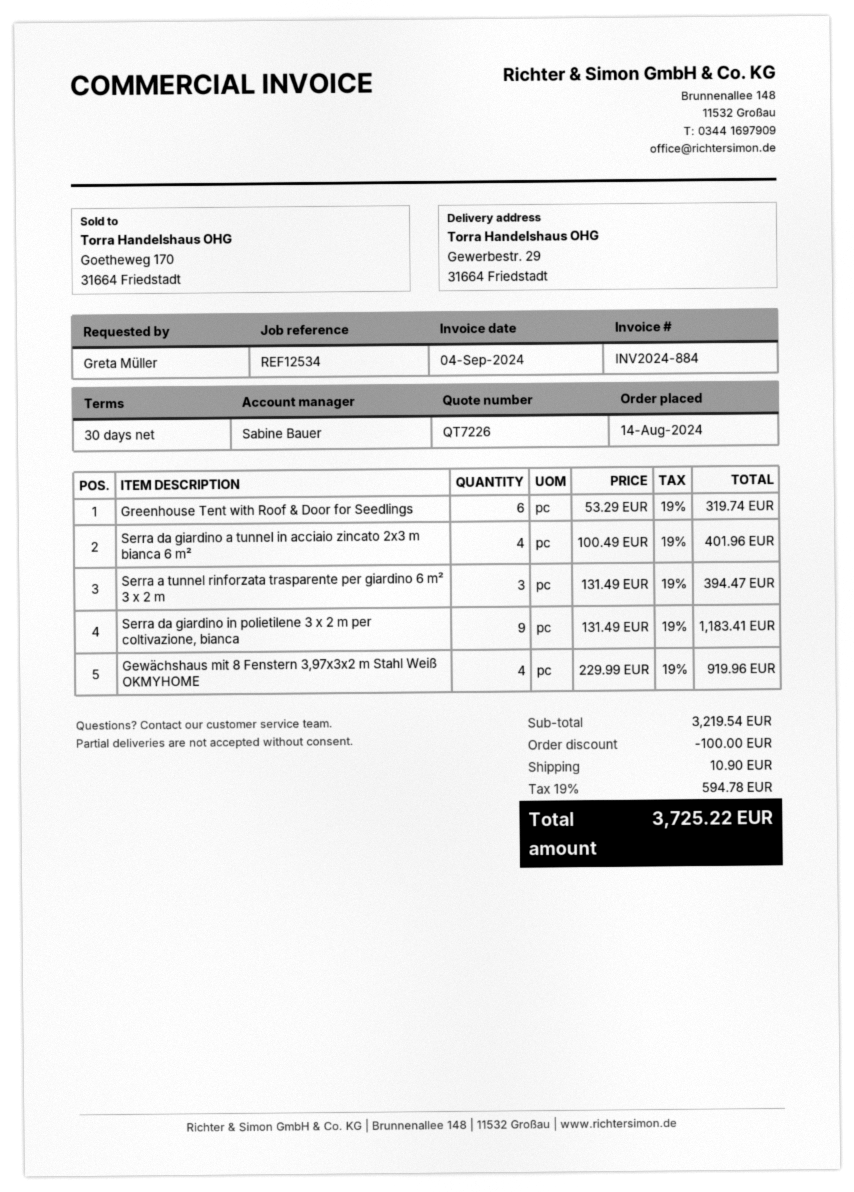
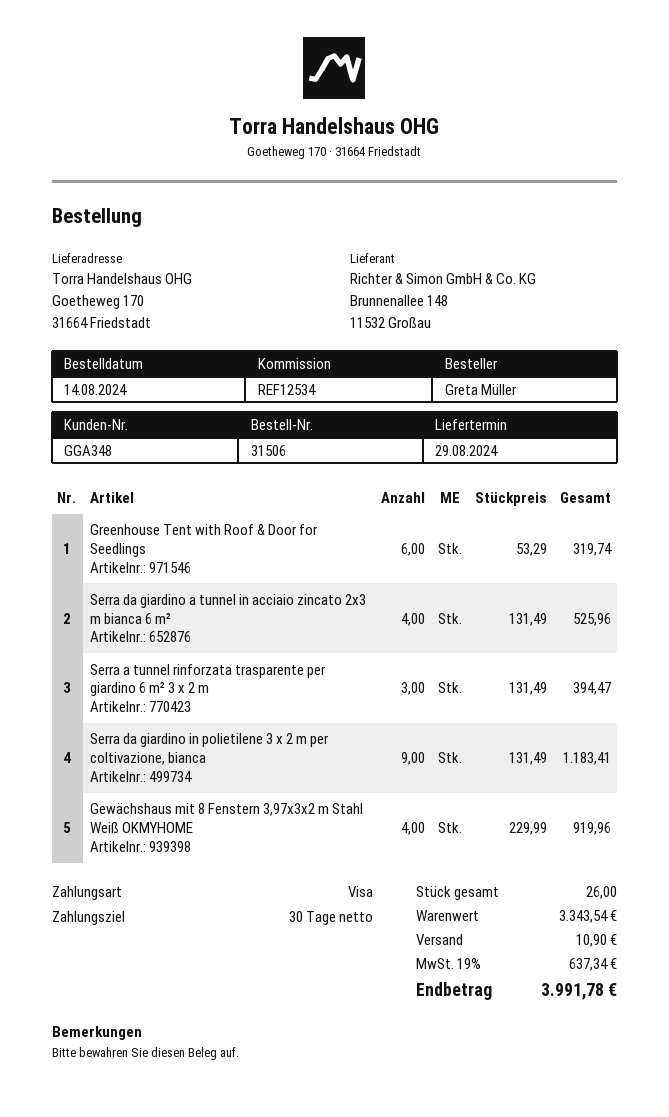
ship to: Gewerbestr. 29, 31664 Friedstadt -> Goetheweg 170, 31664 Friedstadt
Serra da giardino a tunnel in acciaio zincato 2x3 m bianca 6 m²: 4 x 100.49 = 401.96 -> 4 x 131.49 = 525.96
subtotal: 3219.54 -> 3343.54
discount: 100.00 -> none
tax: 19% = 594.78 -> 19% = 637.34
total: 3725.22 -> 3991.78

